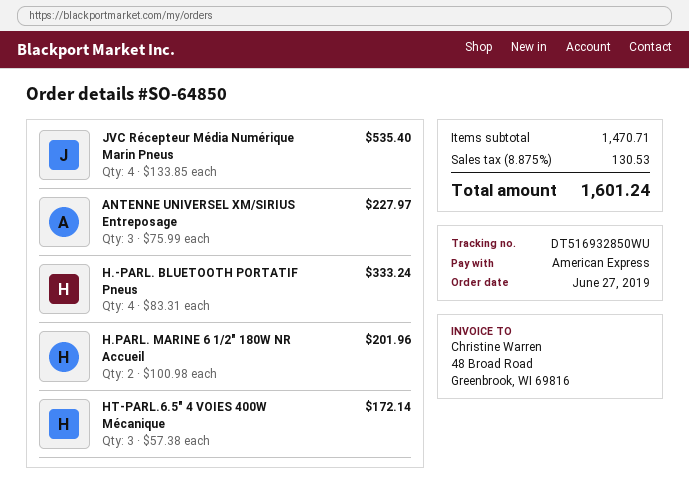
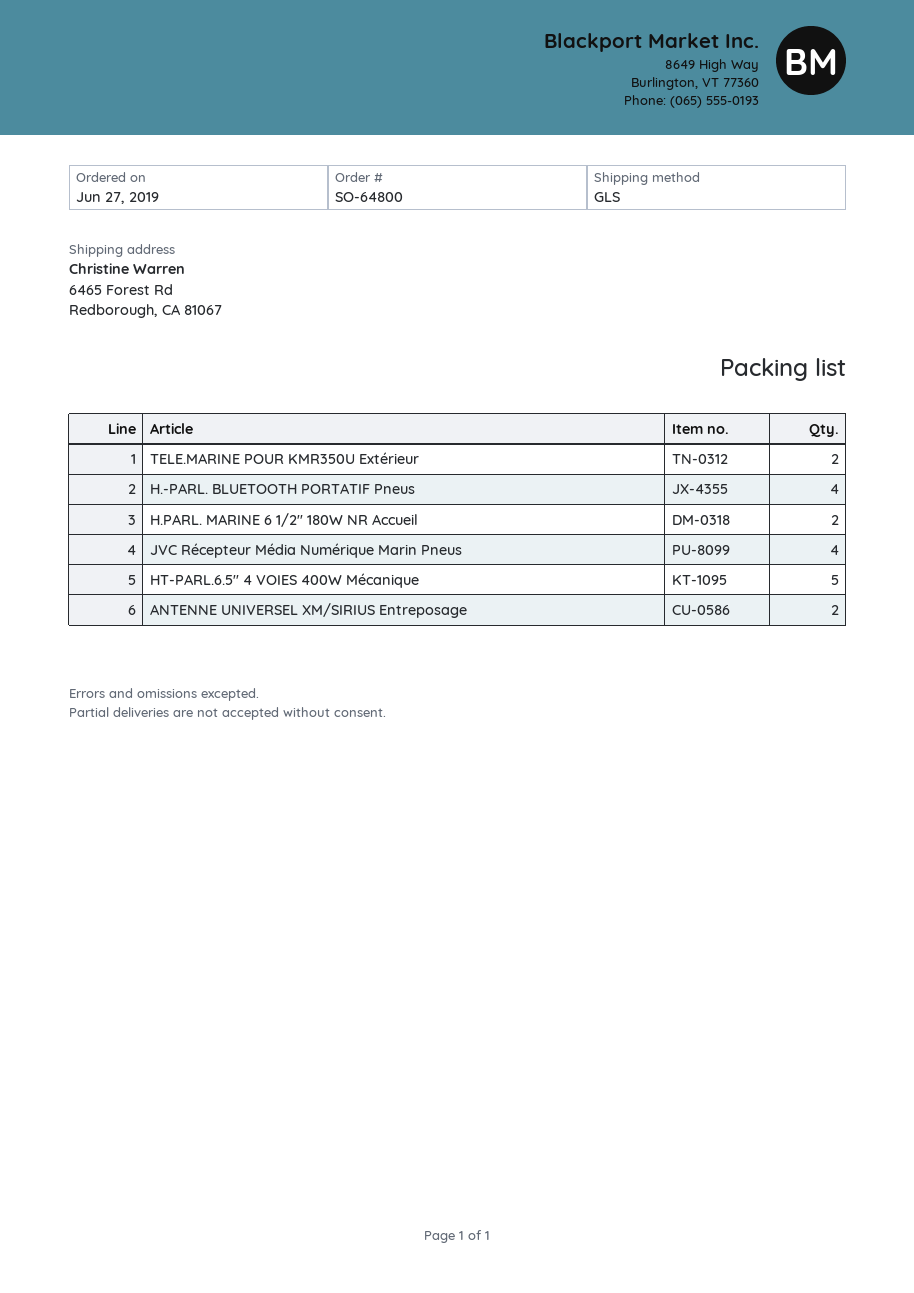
order number: SO-64850 -> SO-64800
ANTENNE UNIVERSEL XM/SIRIUS Entreposage: 3 -> 2
HT-PARL.6.5" 4 VOIES 400W Mécanique: 3 -> 5
TELE.MARINE POUR KMR350U Extérieur: none -> 2

